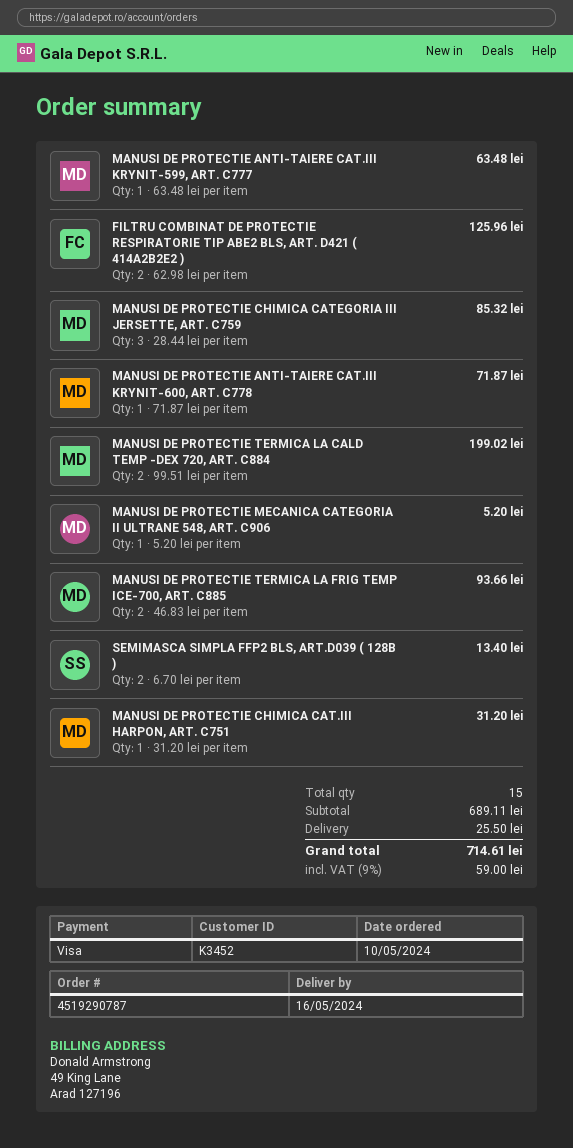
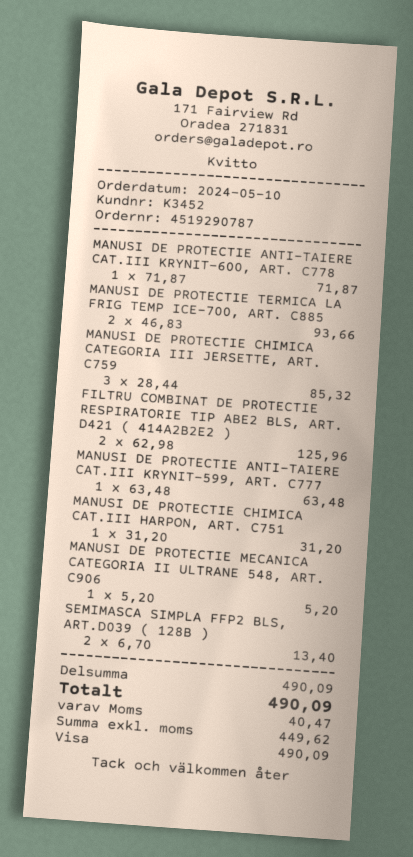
MANUSI DE PROTECTIE TERMICA LA CALD TEMP -DEX 720, ART. C884: 2 x 99.51 = 199.02 -> none
subtotal: 689.11 -> 490.09
shipping: 25.50 -> none
tax: 59.00 -> 40.47
total: 714.61 -> 490.09

